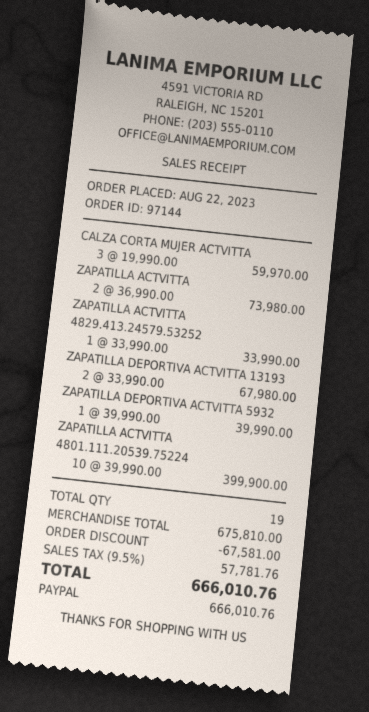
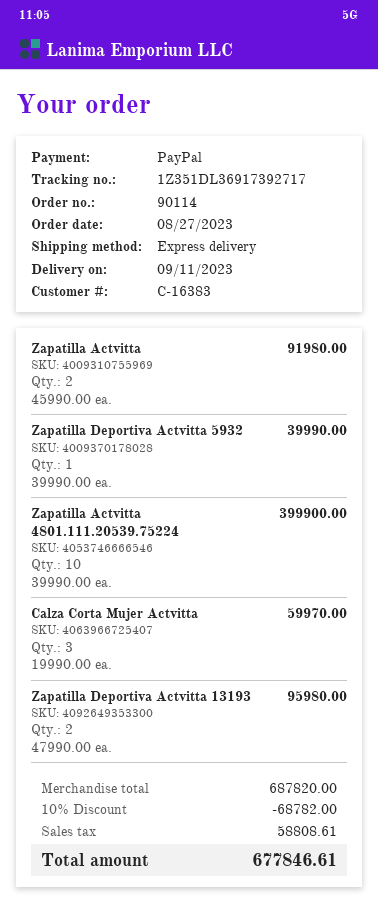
order number: 97144 -> 90114
order date: 2023-08-22 -> 2023-08-27
ZAPATILLA ACTVITTA: 2 x 36990.00 = 73980.00 -> 2 x 45990.00 = 91980.00
ZAPATILLA ACTVITTA 4829.413.24579.53252: 1 x 33990.00 = 33990.00 -> none
ZAPATILLA DEPORTIVA ACTVITTA 13193: 2 x 33990.00 = 67980.00 -> 2 x 47990.00 = 95980.00
subtotal: 675810.00 -> 687820.00
discount: 67581.00 -> 68782.00
tax: 57781.76 -> 58808.61
total: 666010.76 -> 677846.61

